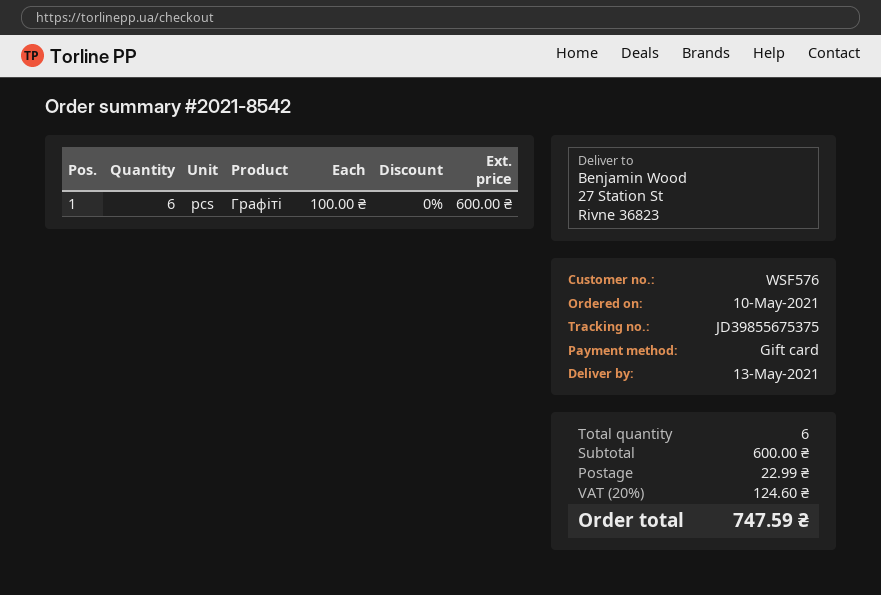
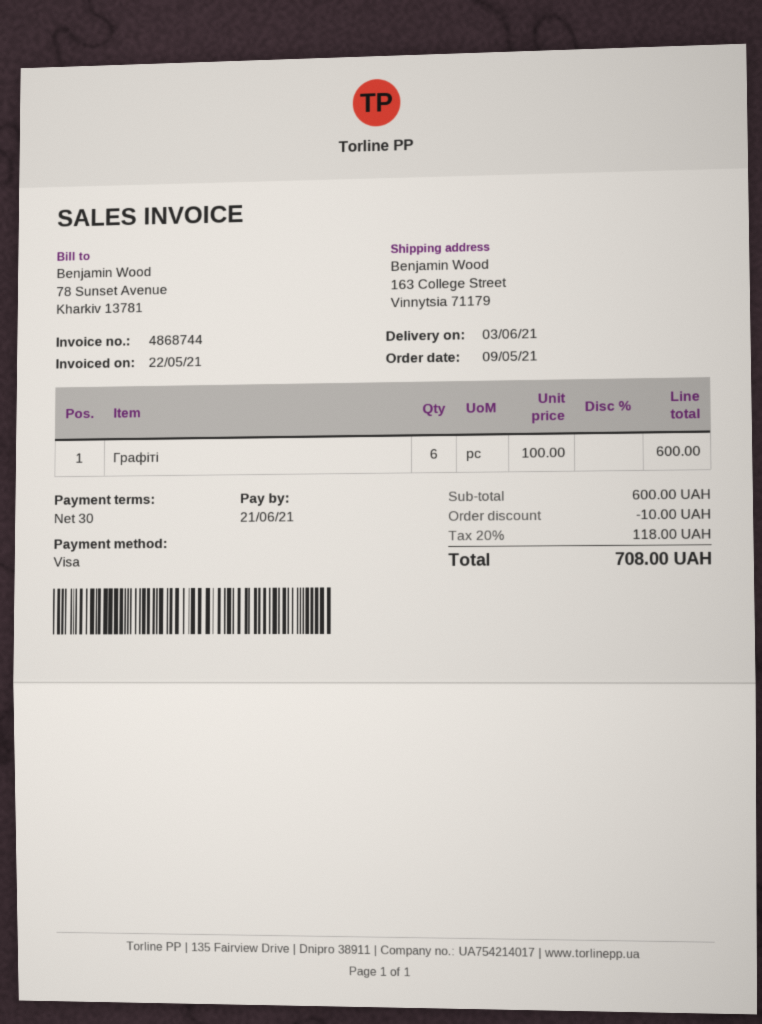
order date: 2021-05-10 -> 2021-05-09
delivery date: 2021-05-13 -> 2021-06-03
payment method: gift card -> Visa
ship to: 27 Station St, Rivne 36823 -> 163 College Street, Vinnytsia 71179
discount: none -> 10.00
shipping: 22.99 -> none
tax: 20% = 124.60 -> 20% = 118.00
total: 747.59 -> 708.00

